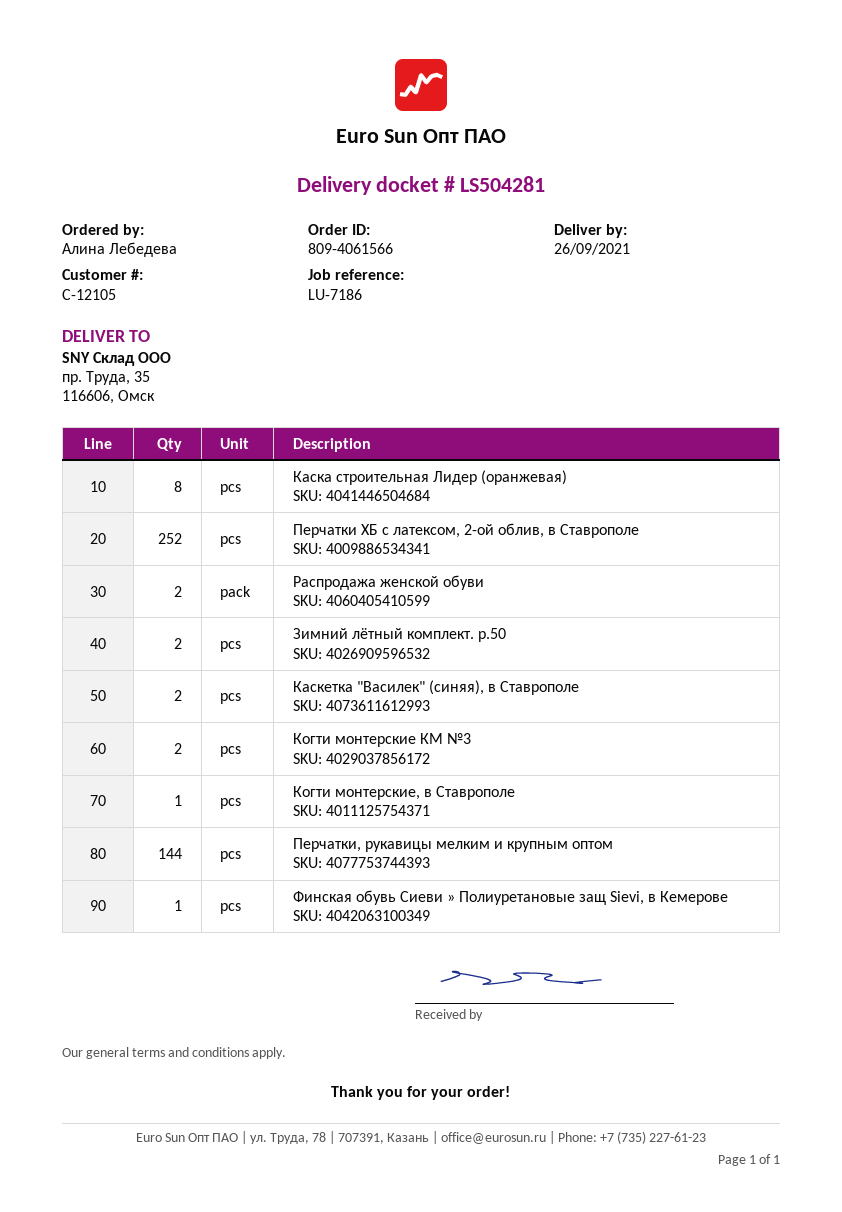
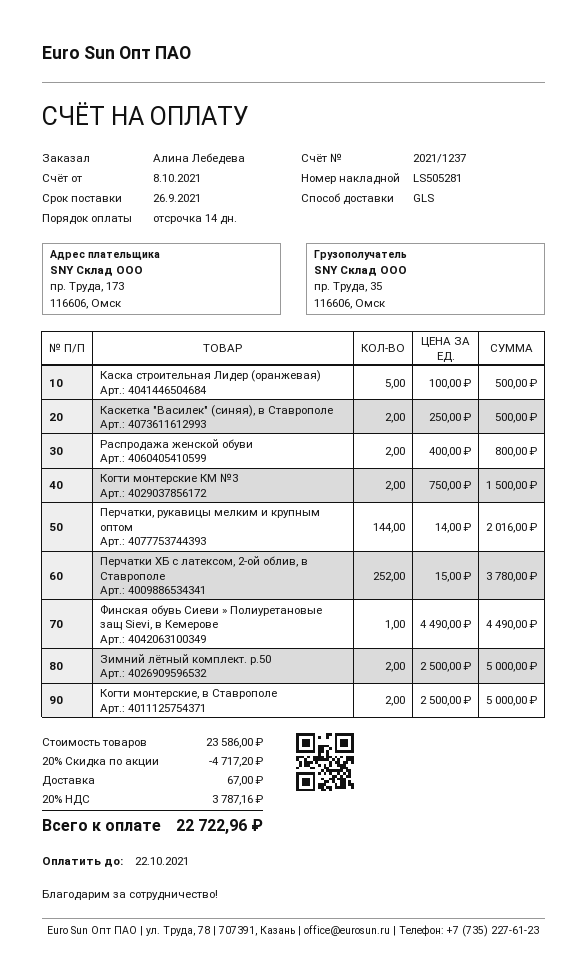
delivery note number: LS504281 -> LS505281
Каска строительная Лидер (оранжевая): 8 -> 5
Когти монтерские, в Ставрополе: 1 -> 2

